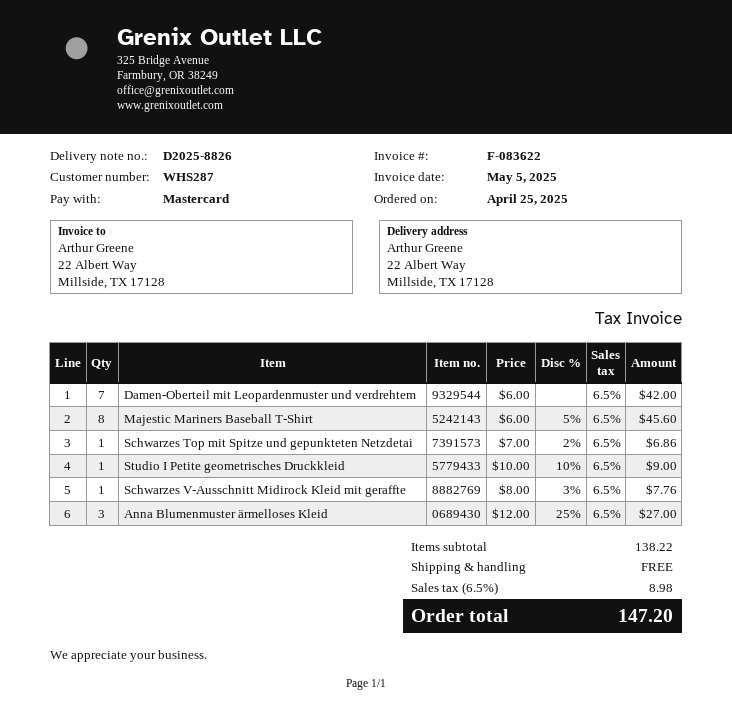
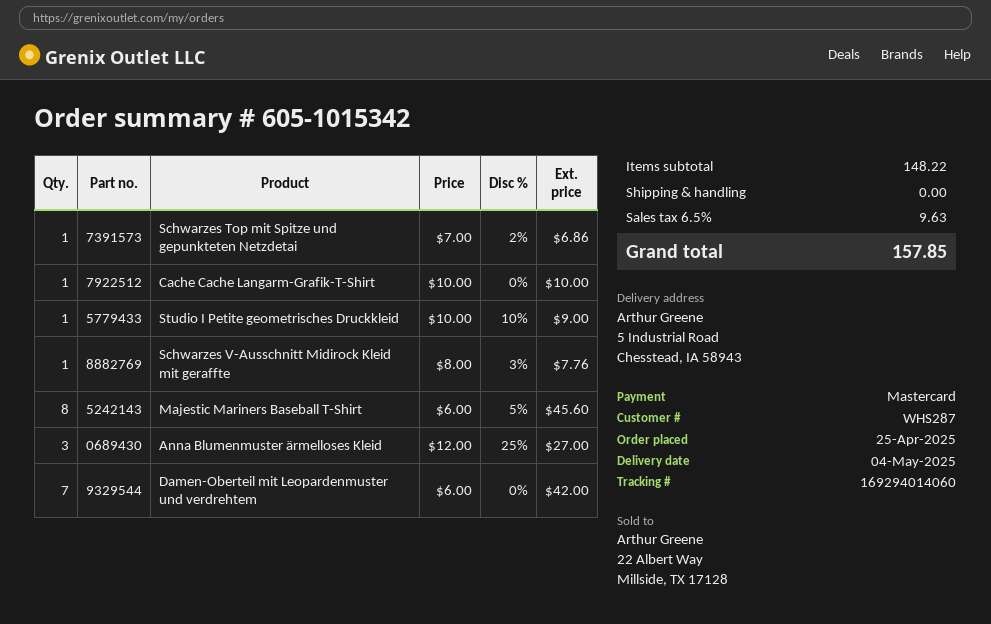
ship to: 22 Albert Way, Millside, TX 17128 -> 5 Industrial Road, Chesstead, IA 58943
Cache Cache Langarm-Grafik-T-Shirt: none -> 1 x 10.00 = 10.00
subtotal: 138.22 -> 148.22
tax: 6.5% = 8.98 -> 6.5% = 9.63
total: 147.20 -> 157.85

